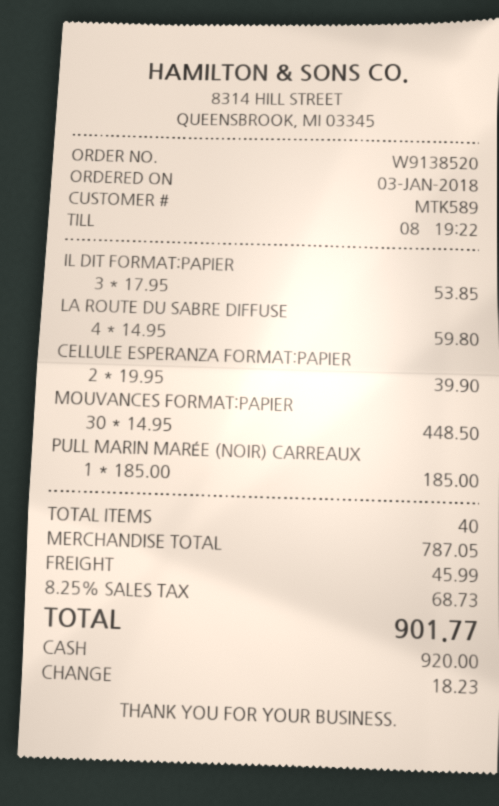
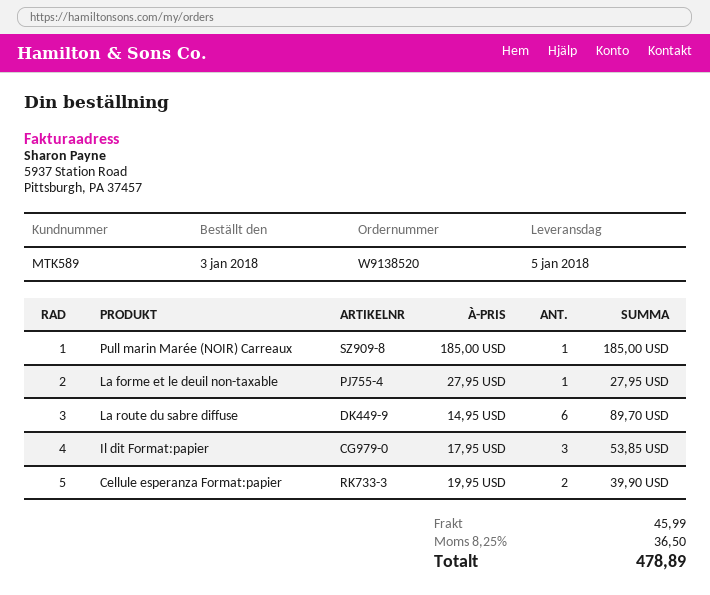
LA ROUTE DU SABRE DIFFUSE: 4 x 14.95 = 59.80 -> 6 x 14.95 = 89.70
MOUVANCES FORMAT:PAPIER: 30 x 14.95 = 448.50 -> none
La forme et le deuil non-taxable: none -> 1 x 27.95 = 27.95
tax: 8.25% = 68.73 -> 8.25% = 36.50
total: 901.77 -> 478.89

